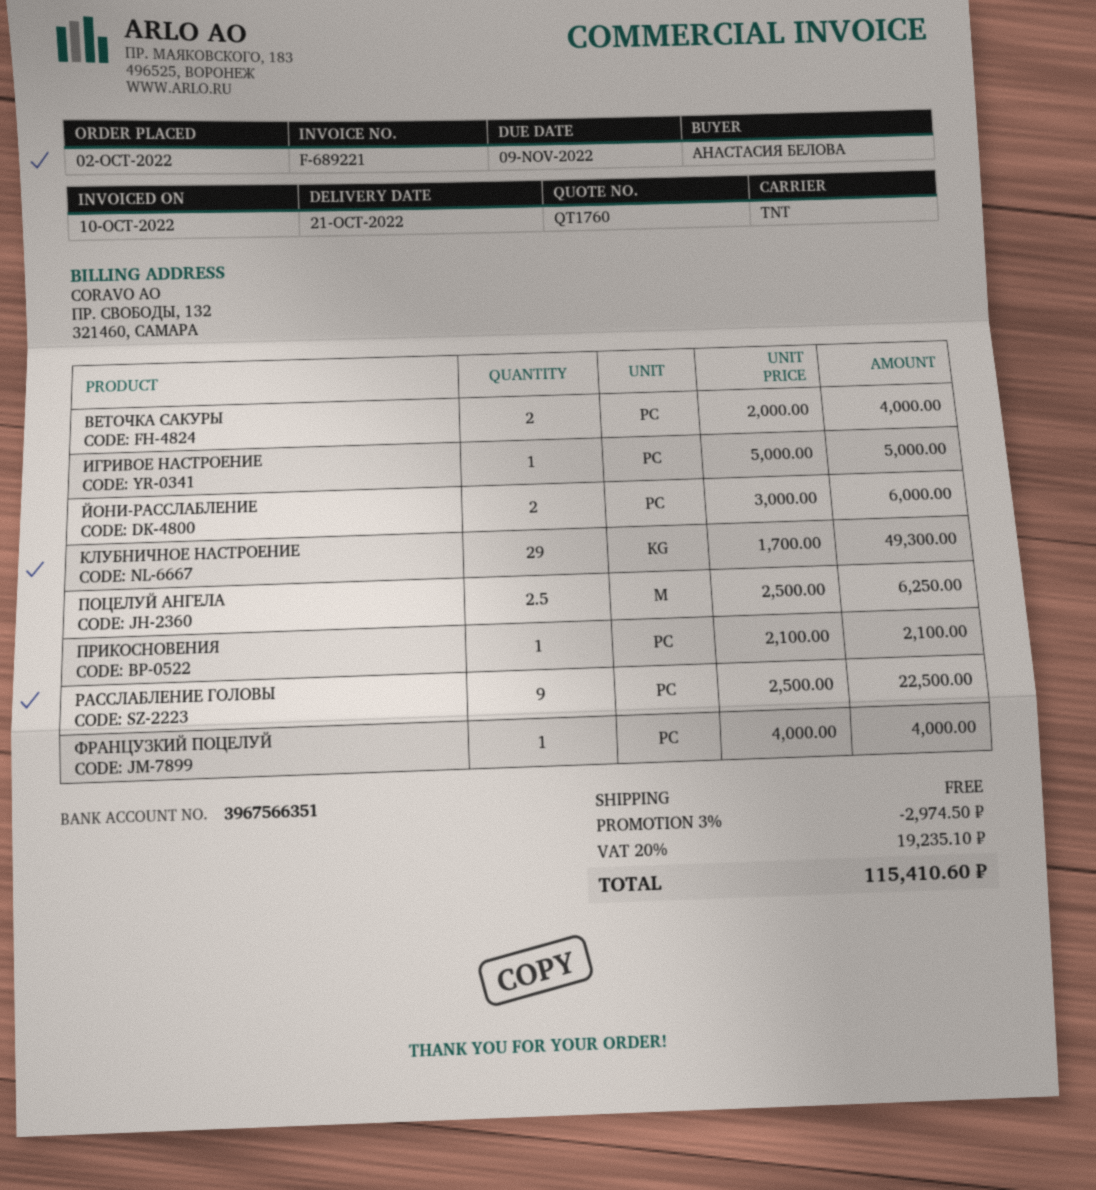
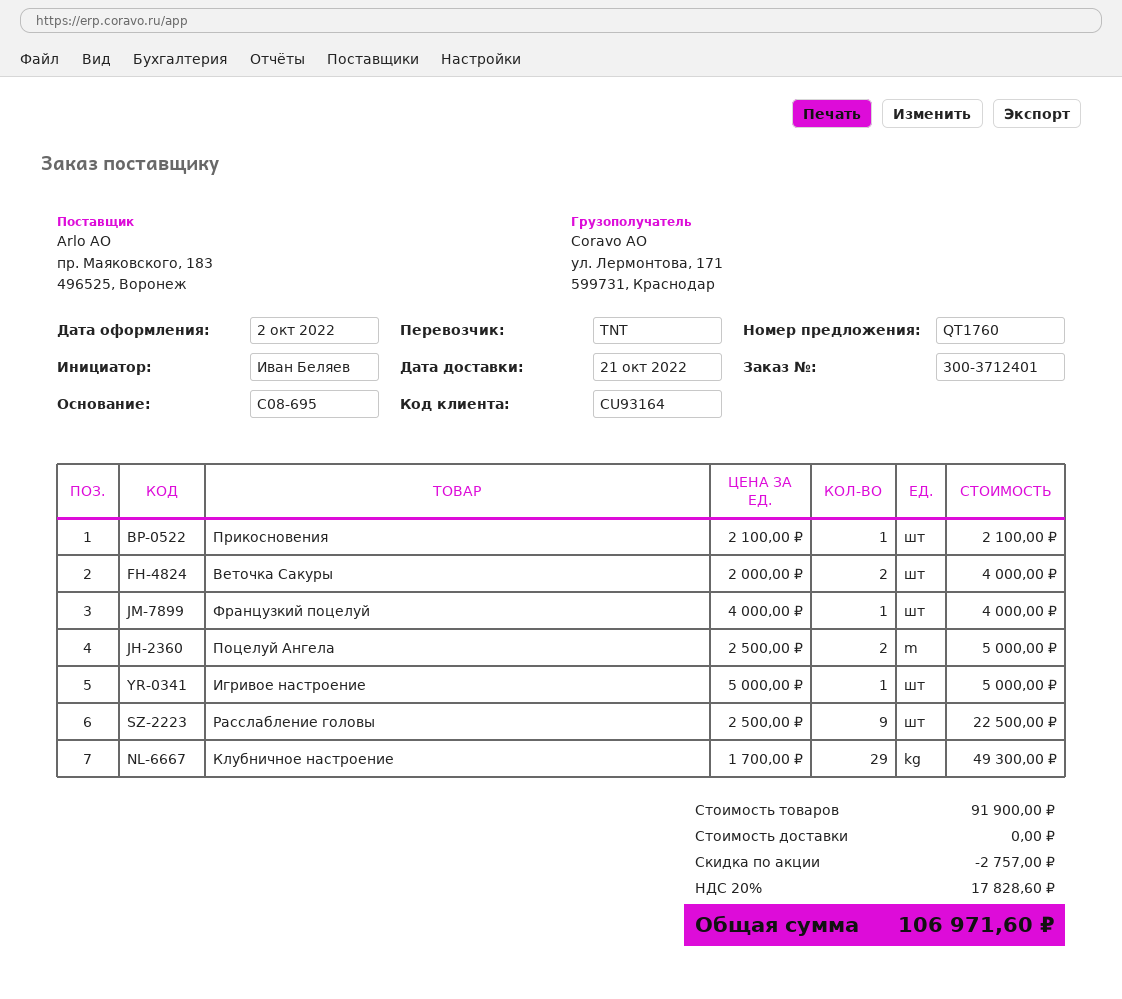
ordered by: АНАСТАСИЯ БЕЛОВА -> Иван Беляев
ЙОНИ-РАССЛАБЛЕНИЕ: 2 x 3000.00 = 6000.00 -> none
ПОЦЕЛУЙ АНГЕЛА: 2.5 x 2500.00 = 6250.00 -> 2 x 2500.00 = 5000.00
discount: 2974.50 -> 2757.00
tax: 20% = 19235.10 -> 20% = 17828.60
total: 115410.60 -> 106971.60

